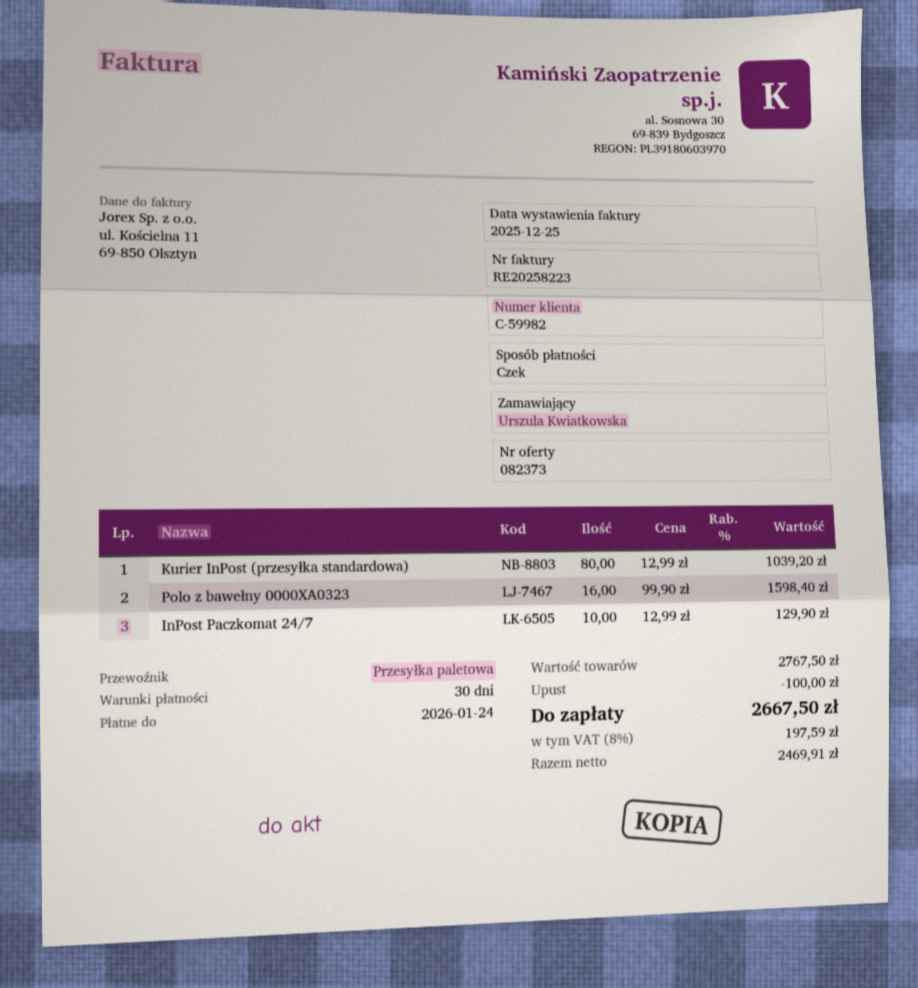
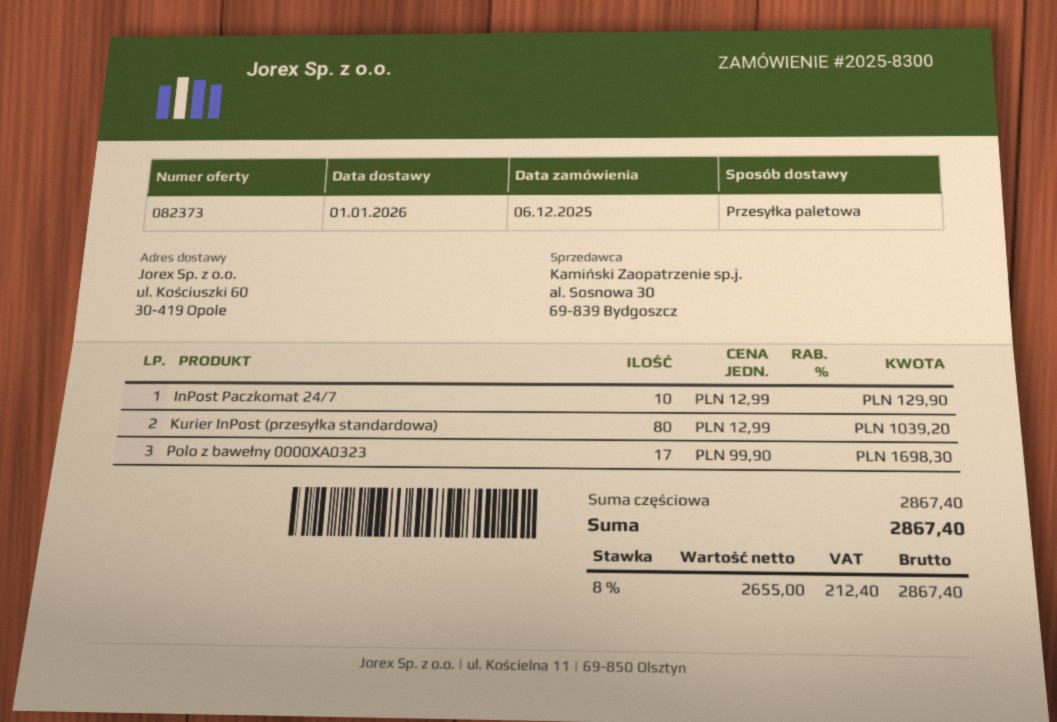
Polo z bawełny 0000XA0323: 16 x 99.90 = 1598.40 -> 17 x 99.90 = 1698.30
subtotal: 2767.50 -> 2867.40
discount: 100.00 -> none
net: 2469.91 -> 2655.00
tax: 8% = 197.59 -> 8% = 212.40
total: 2667.50 -> 2867.40

